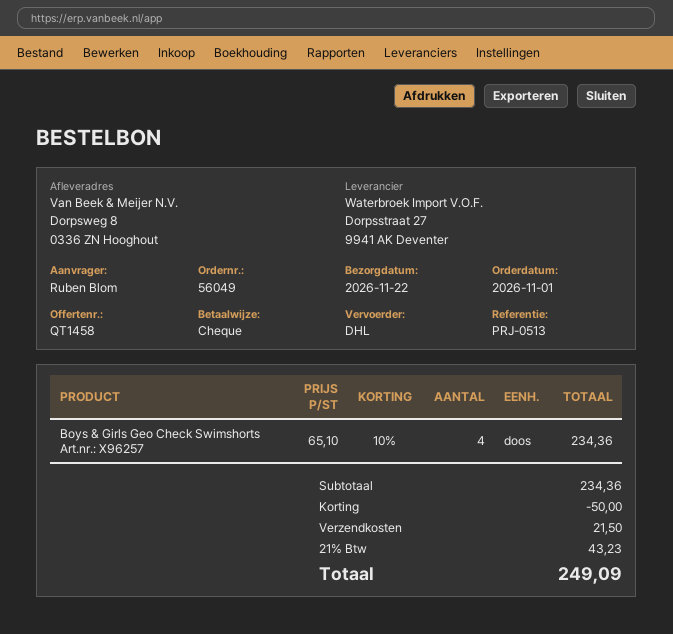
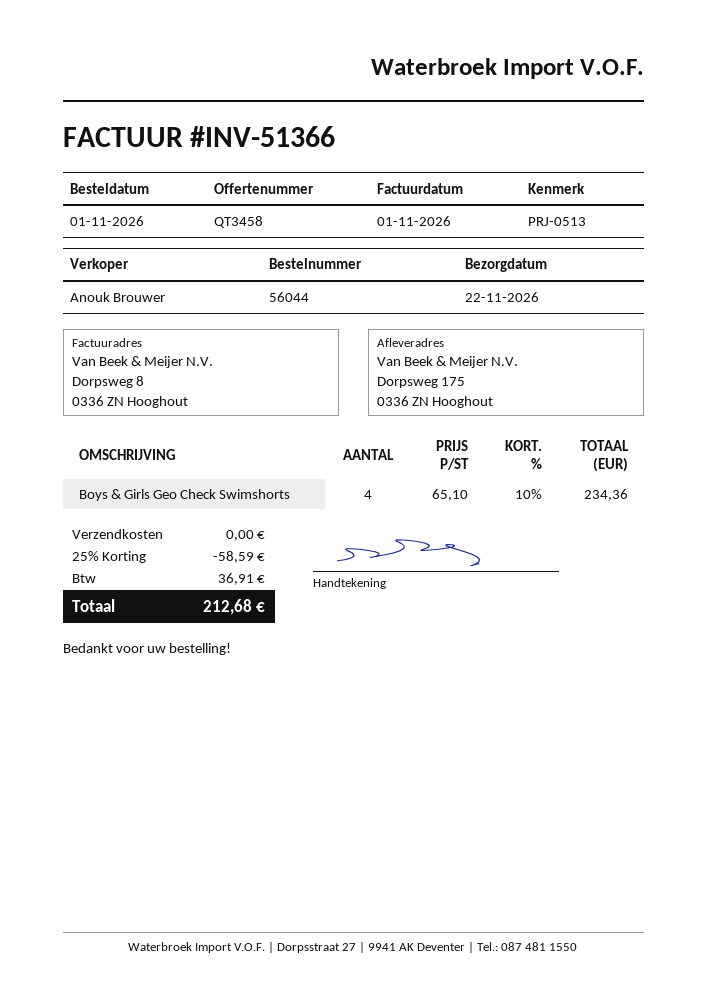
quote number: QT1458 -> QT3458
order number: 56049 -> 56044
ship to: Dorpsweg 8, 0336 ZN Hooghout -> Dorpsweg 175, 0336 ZN Hooghout
discount: 50.00 -> 58.59
shipping: 21.50 -> 0.00
tax: 43.23 -> 36.91
total: 249.09 -> 212.68

